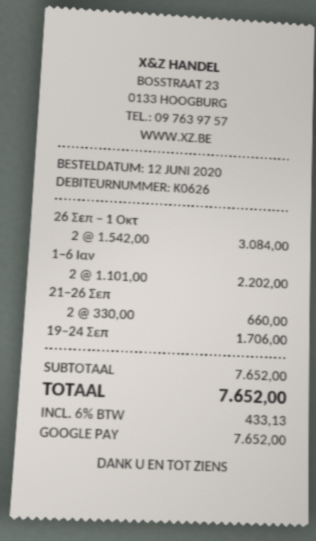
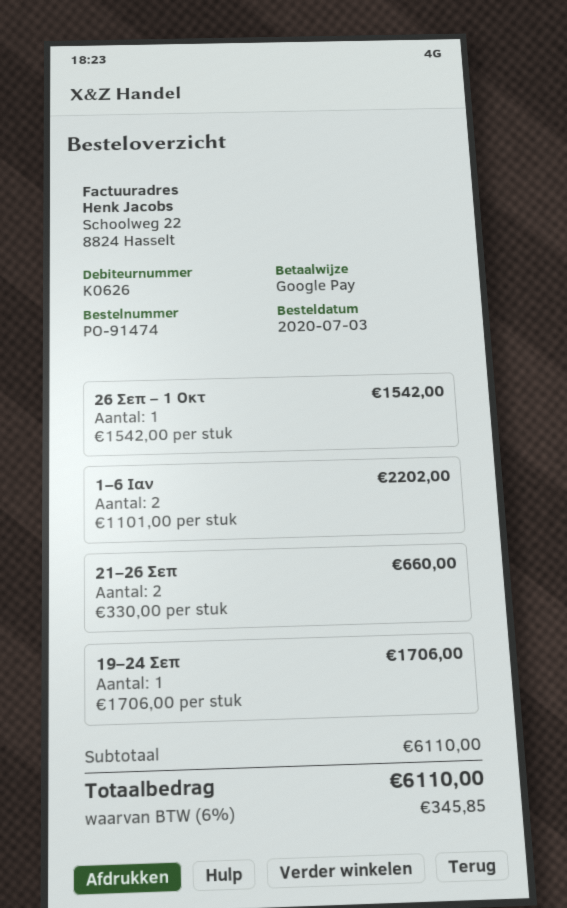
order date: 2020-06-12 -> 2020-07-03
26 Σεπ – 1 Οκτ: 2 x 1542.00 = 3084.00 -> 1 x 1542.00 = 1542.00
subtotal: 7652.00 -> 6110.00
tax: 6% = 433.13 -> 6% = 345.85
total: 7652.00 -> 6110.00

